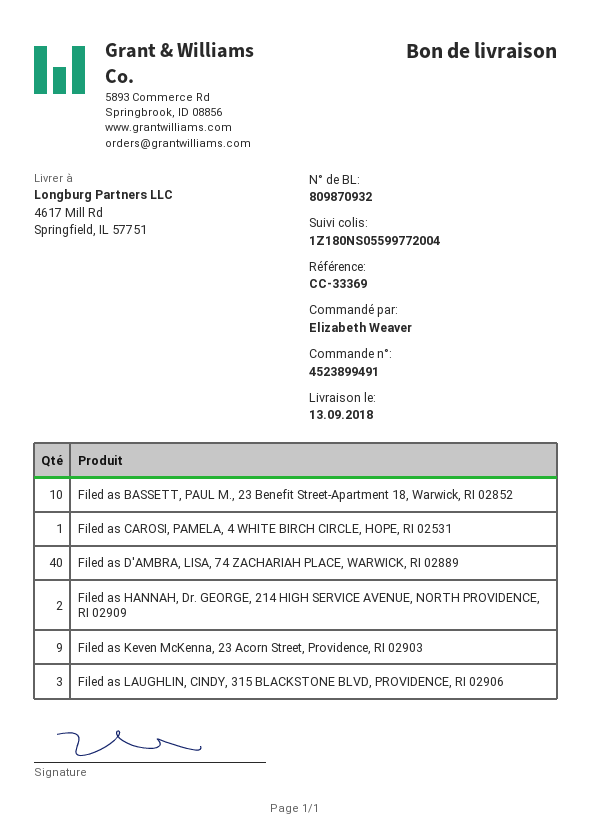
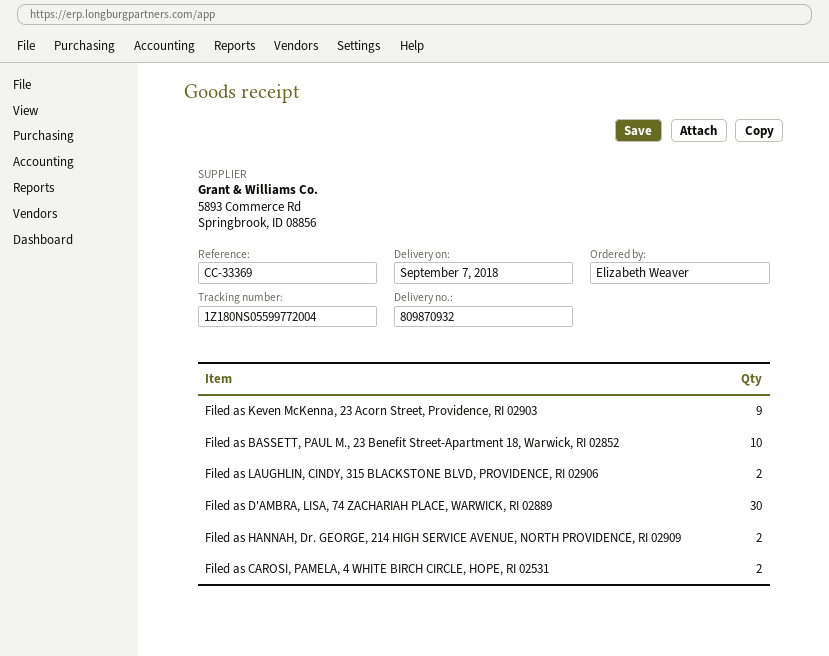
delivery date: 2018-09-13 -> 2018-09-07
Filed as CAROSI, PAMELA, 4 WHITE BIRCH CIRCLE, HOPE, RI 02531: 1 -> 2
Filed as D'AMBRA, LISA, 74 ZACHARIAH PLACE, WARWICK, RI 02889: 40 -> 30
Filed as LAUGHLIN, CINDY, 315 BLACKSTONE BLVD, PROVIDENCE, RI 02906: 3 -> 2

